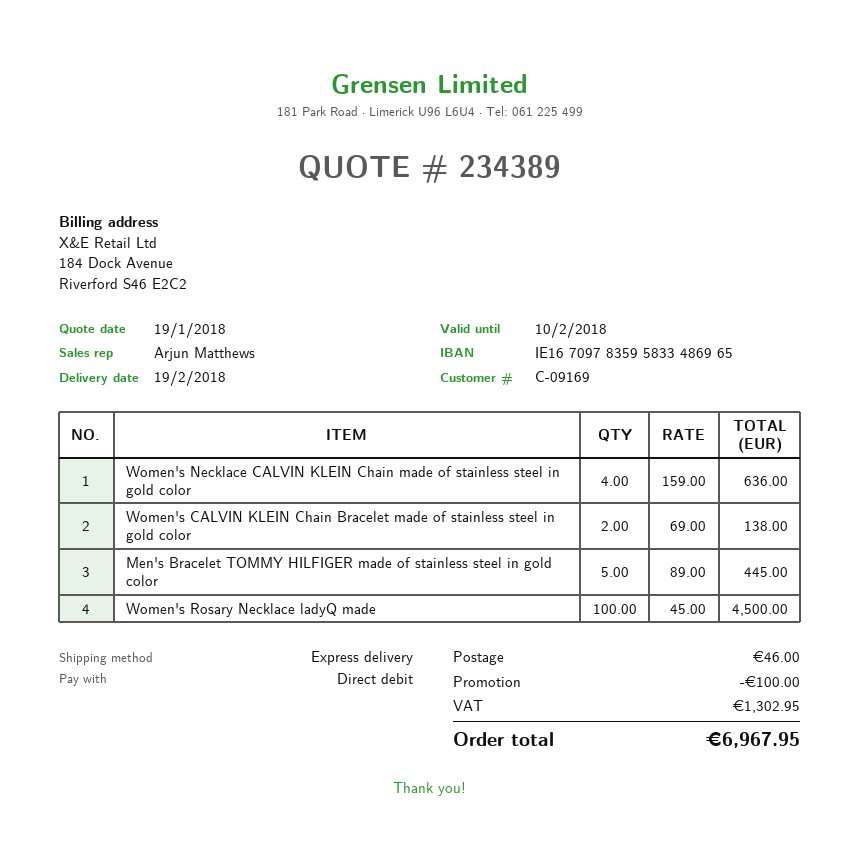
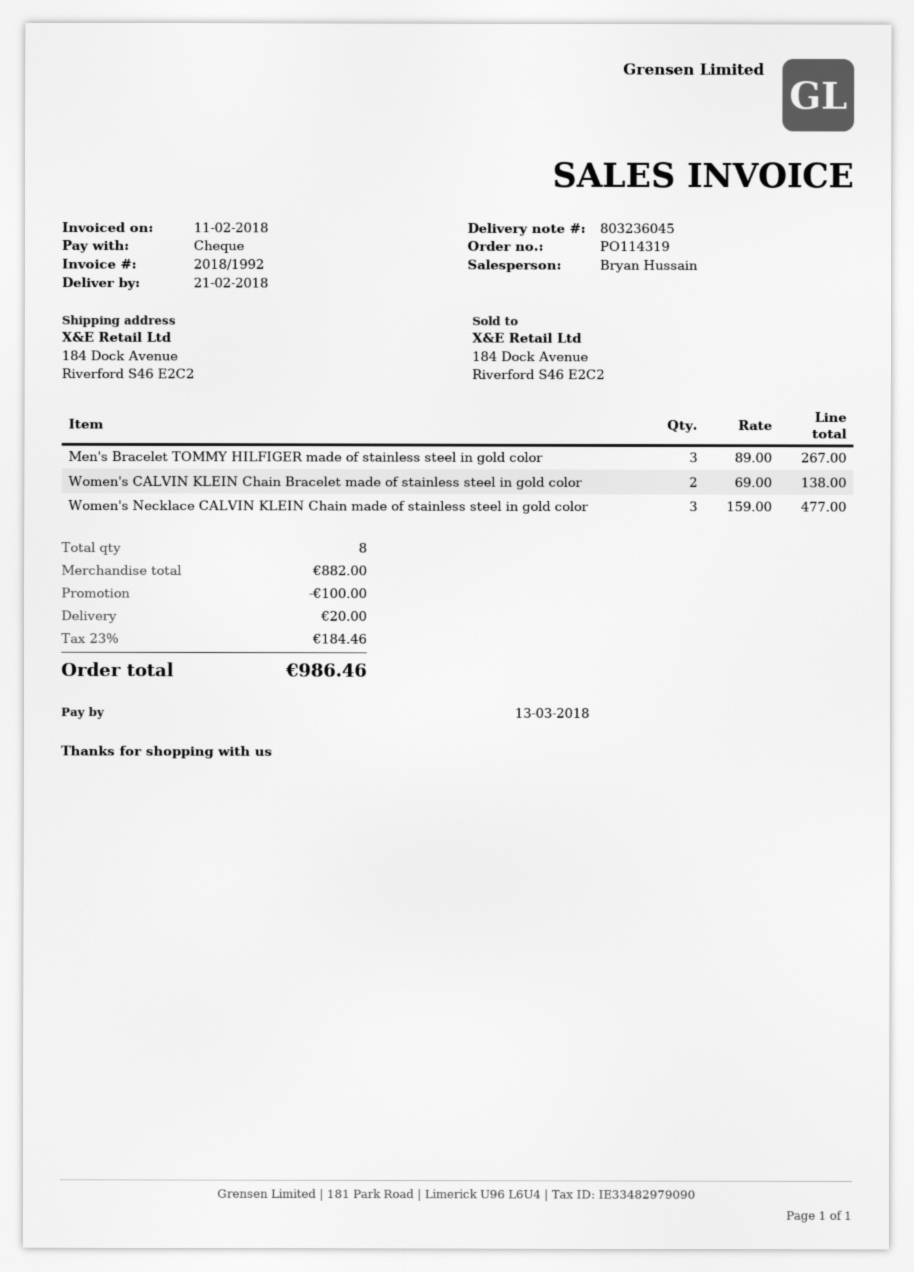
delivery date: 2018-02-19 -> 2018-02-21
sales rep: Arjun Matthews -> Bryan Hussain
payment method: direct debit -> cheque
Women's Necklace CALVIN KLEIN Chain made of stainless steel in gold color: 4 x 159.00 = 636.00 -> 3 x 159.00 = 477.00
Men's Bracelet TOMMY HILFIGER made of stainless steel in gold color: 5 x 89.00 = 445.00 -> 3 x 89.00 = 267.00
Women's Rosary Necklace ladyQ made: 100 x 45.00 = 4500.00 -> none
shipping: 46.00 -> 20.00
tax: 1302.95 -> 184.46
total: 6967.95 -> 986.46

